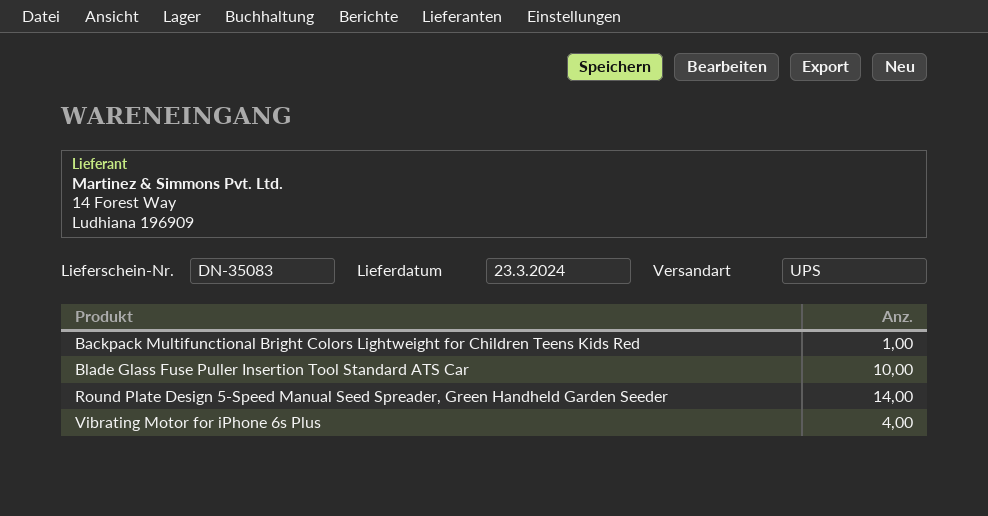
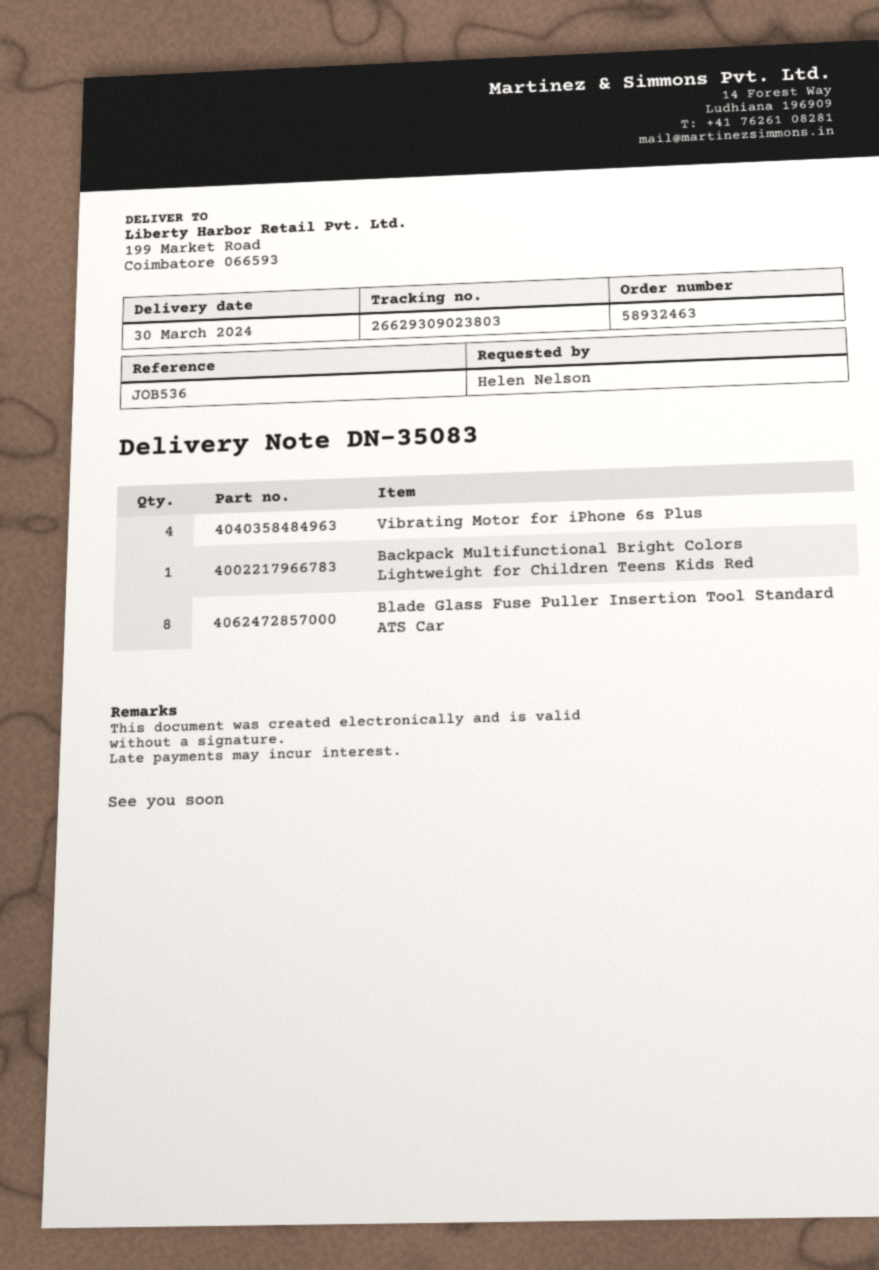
delivery date: 2024-03-23 -> 2024-03-30
Blade Glass Fuse Puller Insertion Tool Standard ATS Car: 10 -> 8
Round Plate Design 5-Speed Manual Seed Spreader, Green Handheld Garden Seeder: 14 -> none

